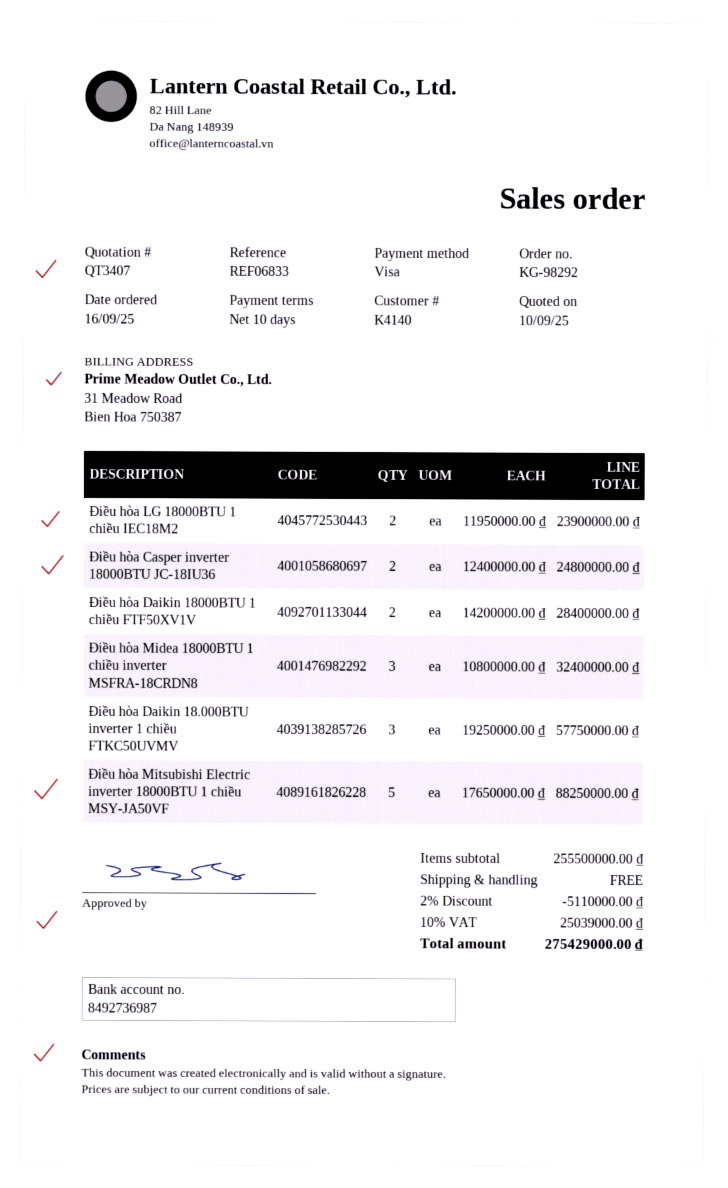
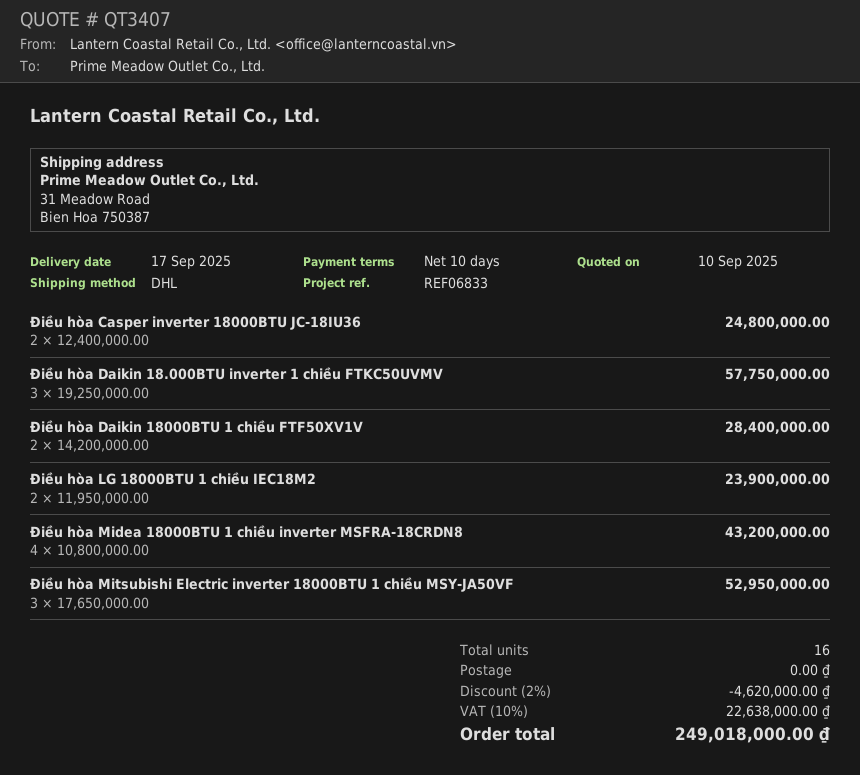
Điều hòa Midea 18000BTU 1 chiều inverter MSFRA-18CRDN8: 3 x 10800000.00 = 32400000.00 -> 4 x 10800000.00 = 43200000.00
Điều hòa Mitsubishi Electric inverter 18000BTU 1 chiều MSY-JA50VF: 5 x 17650000.00 = 88250000.00 -> 3 x 17650000.00 = 52950000.00
discount: 2% = 5110000.00 -> 2% = 4620000.00
tax: 10% = 25039000.00 -> 10% = 22638000.00
total: 275429000.00 -> 249018000.00

